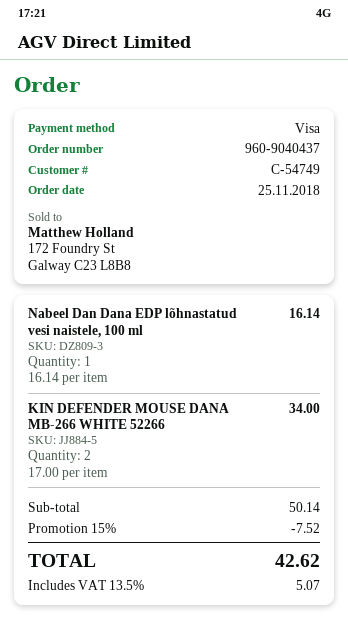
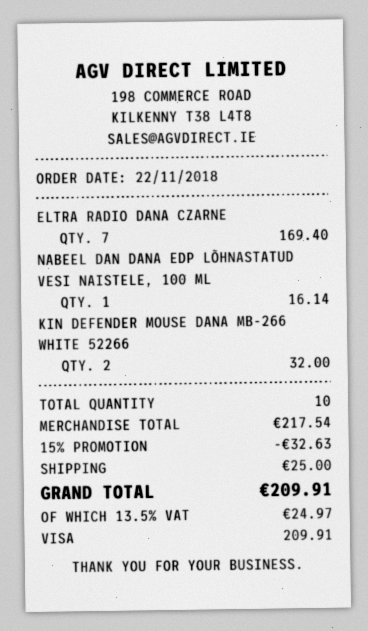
order date: 2018-11-25 -> 2018-11-22
KIN DEFENDER MOUSE DANA MB-266 WHITE 52266: 2 for 34.00 -> 2 for 32.00
ELTRA RADIO DANA CZARNE: none -> 7 for 169.40
subtotal: 50.14 -> 217.54
discount: 15% = 7.52 -> 15% = 32.63
shipping: none -> 25.00
tax: 13.5% = 5.07 -> 13.5% = 24.97
total: 42.62 -> 209.91

